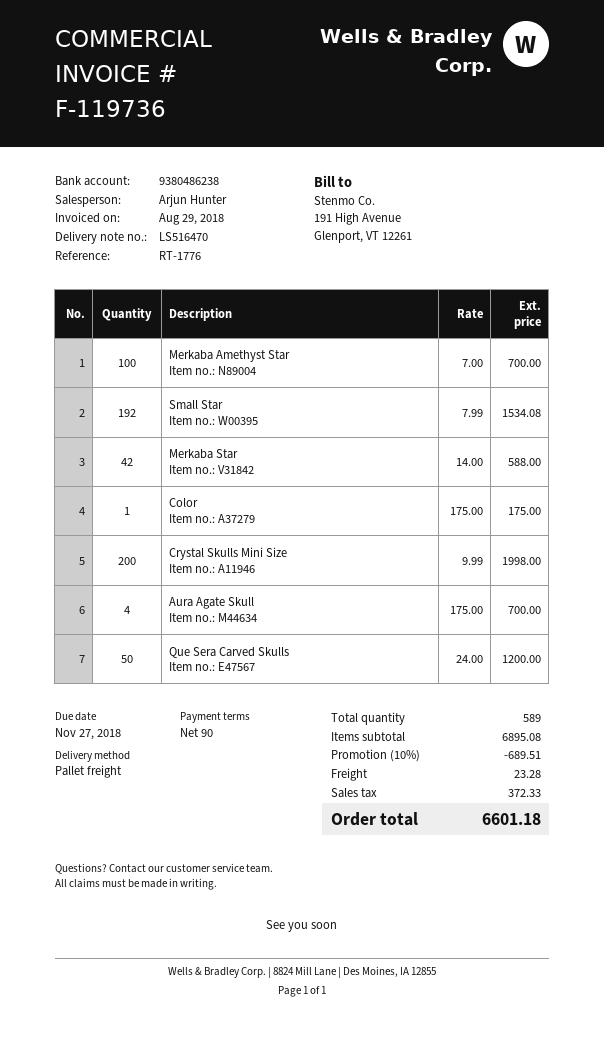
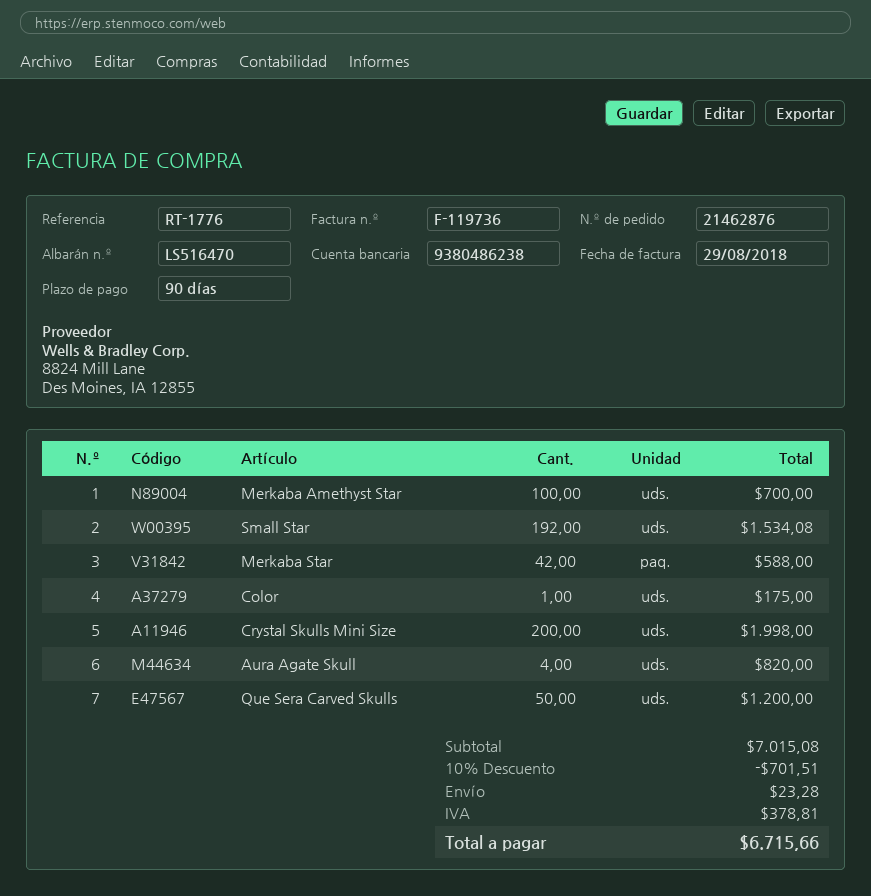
Aura Agate Skull: 4 for 700.00 -> 4 for 820.00
subtotal: 6895.08 -> 7015.08
discount: 10% = 689.51 -> 10% = 701.51
tax: 372.33 -> 378.81
total: 6601.18 -> 6715.66

